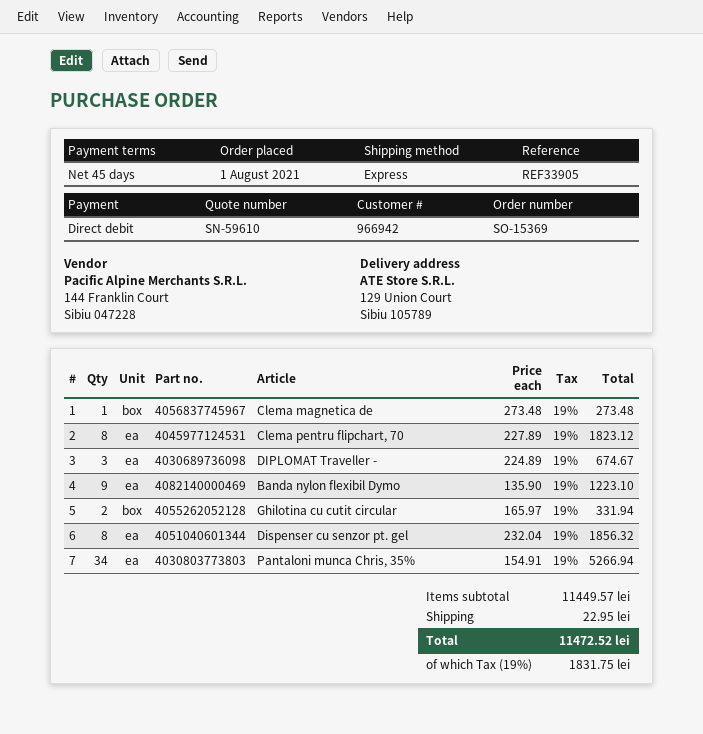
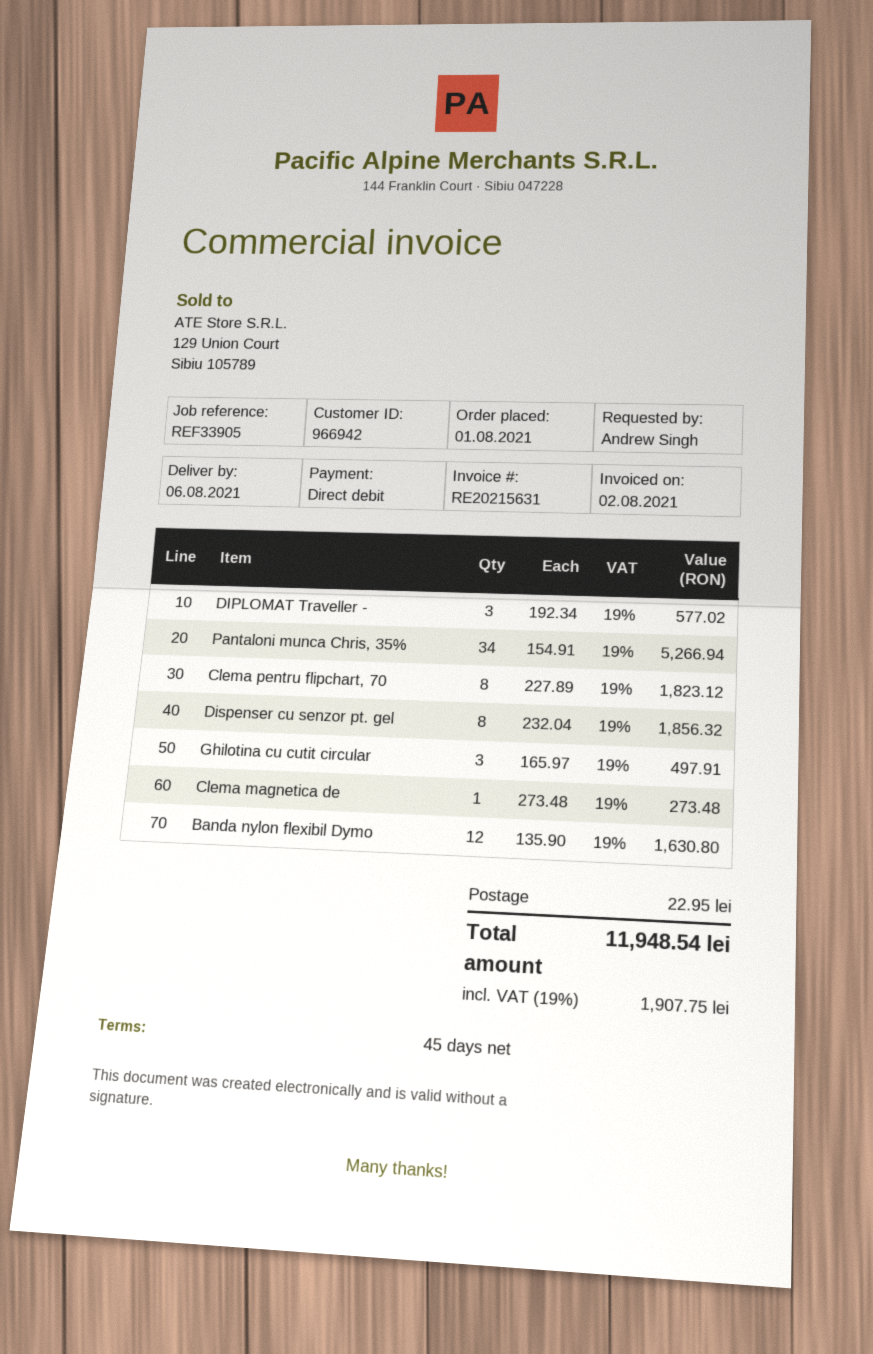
DIPLOMAT Traveller -: 3 x 224.89 = 674.67 -> 3 x 192.34 = 577.02
Banda nylon flexibil Dymo: 9 x 135.90 = 1223.10 -> 12 x 135.90 = 1630.80
Ghilotina cu cutit circular: 2 x 165.97 = 331.94 -> 3 x 165.97 = 497.91
tax: 19% = 1831.75 -> 19% = 1907.75
total: 11472.52 -> 11948.54

